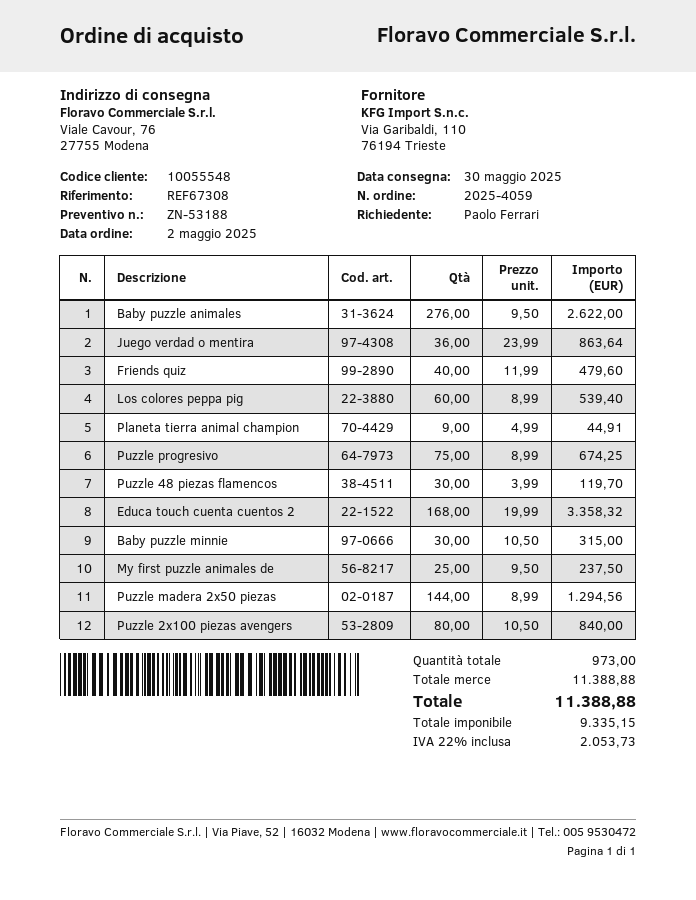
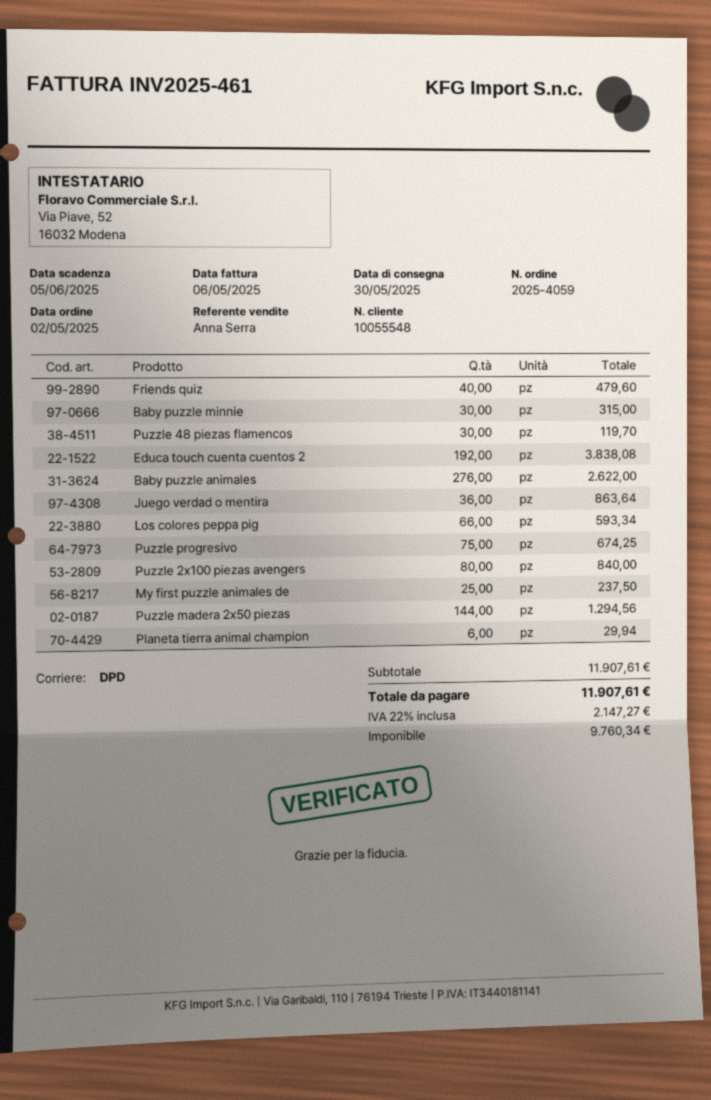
Los colores peppa pig: 60 for 539.40 -> 66 for 593.34
Planeta tierra animal champion: 9 for 44.91 -> 6 for 29.94
Educa touch cuenta cuentos 2: 168 for 3358.32 -> 192 for 3838.08
subtotal: 11388.88 -> 11907.61
net: 9335.15 -> 9760.34
tax: 22% = 2053.73 -> 22% = 2147.27
total: 11388.88 -> 11907.61

